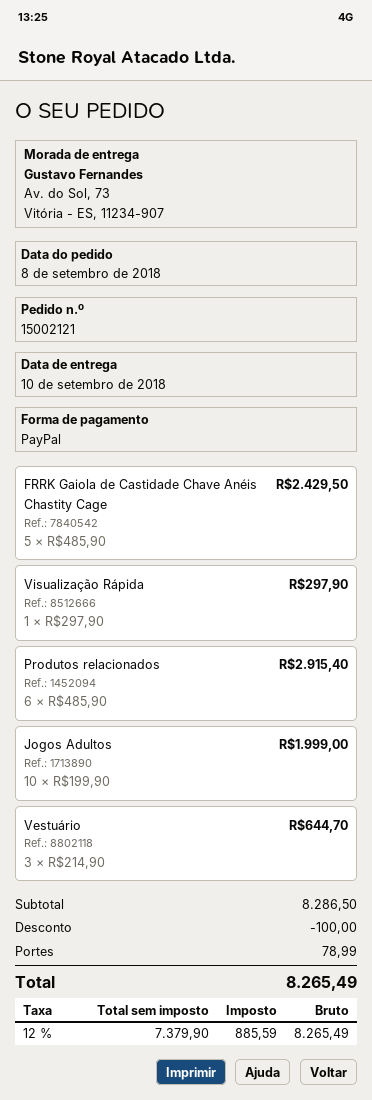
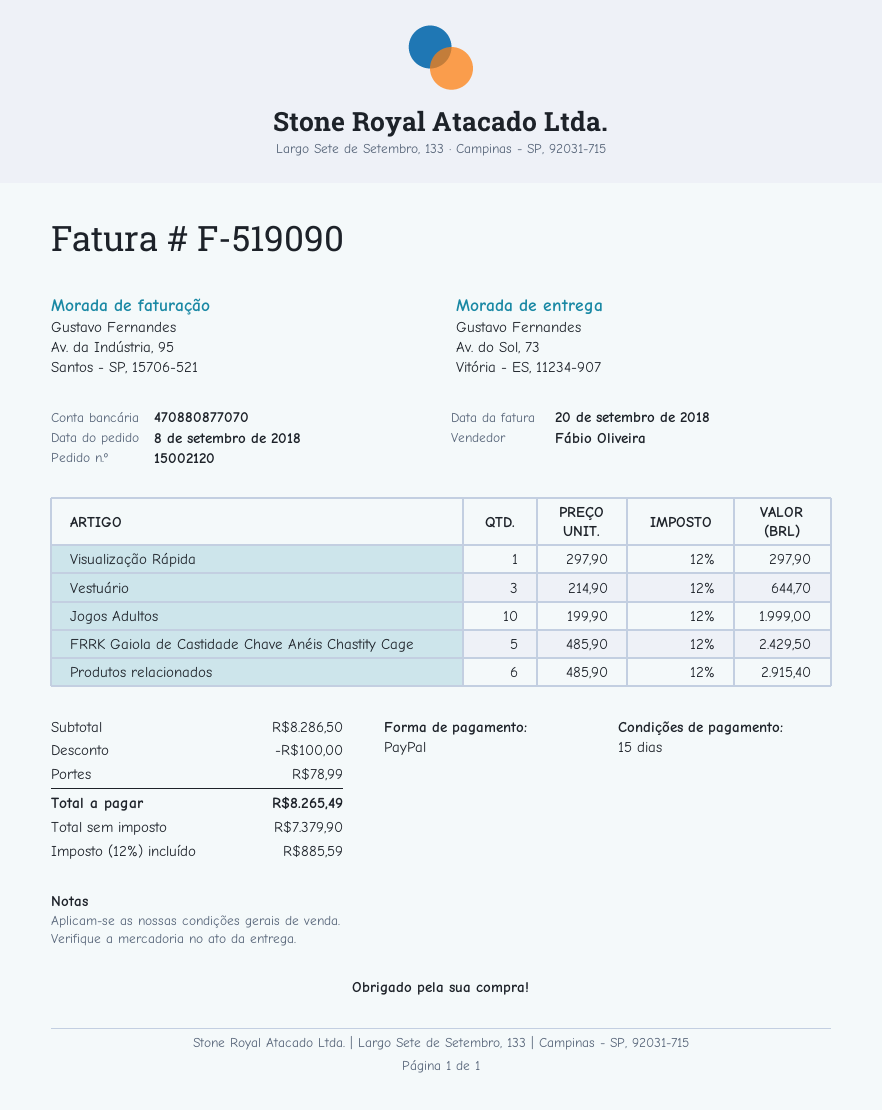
order number: 15002121 -> 15002120

